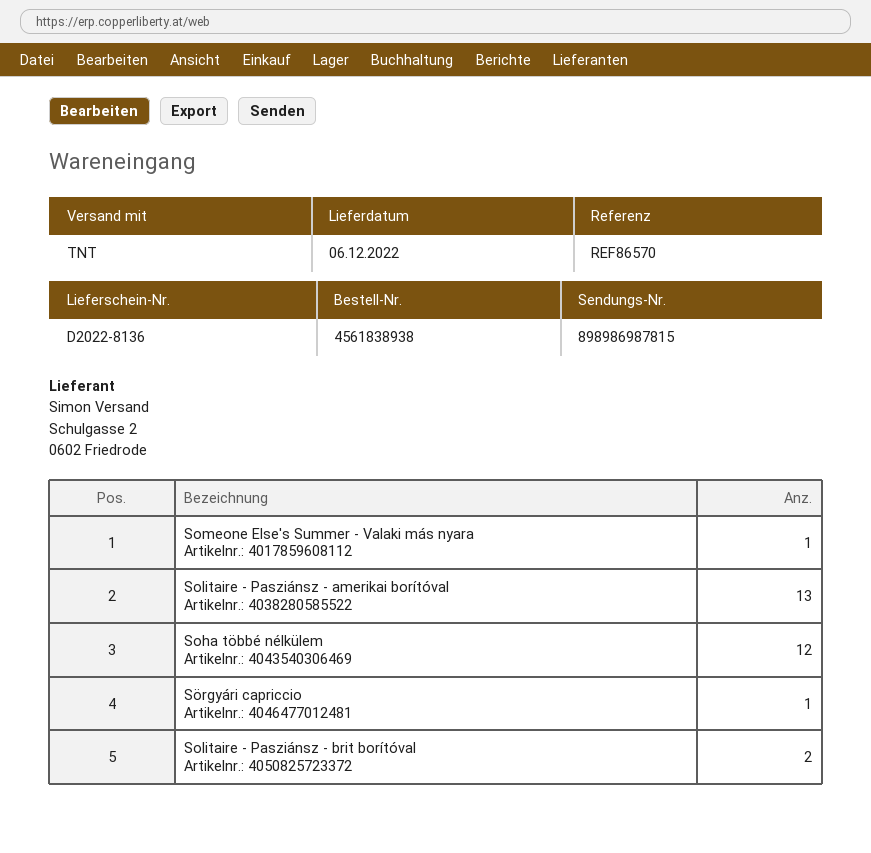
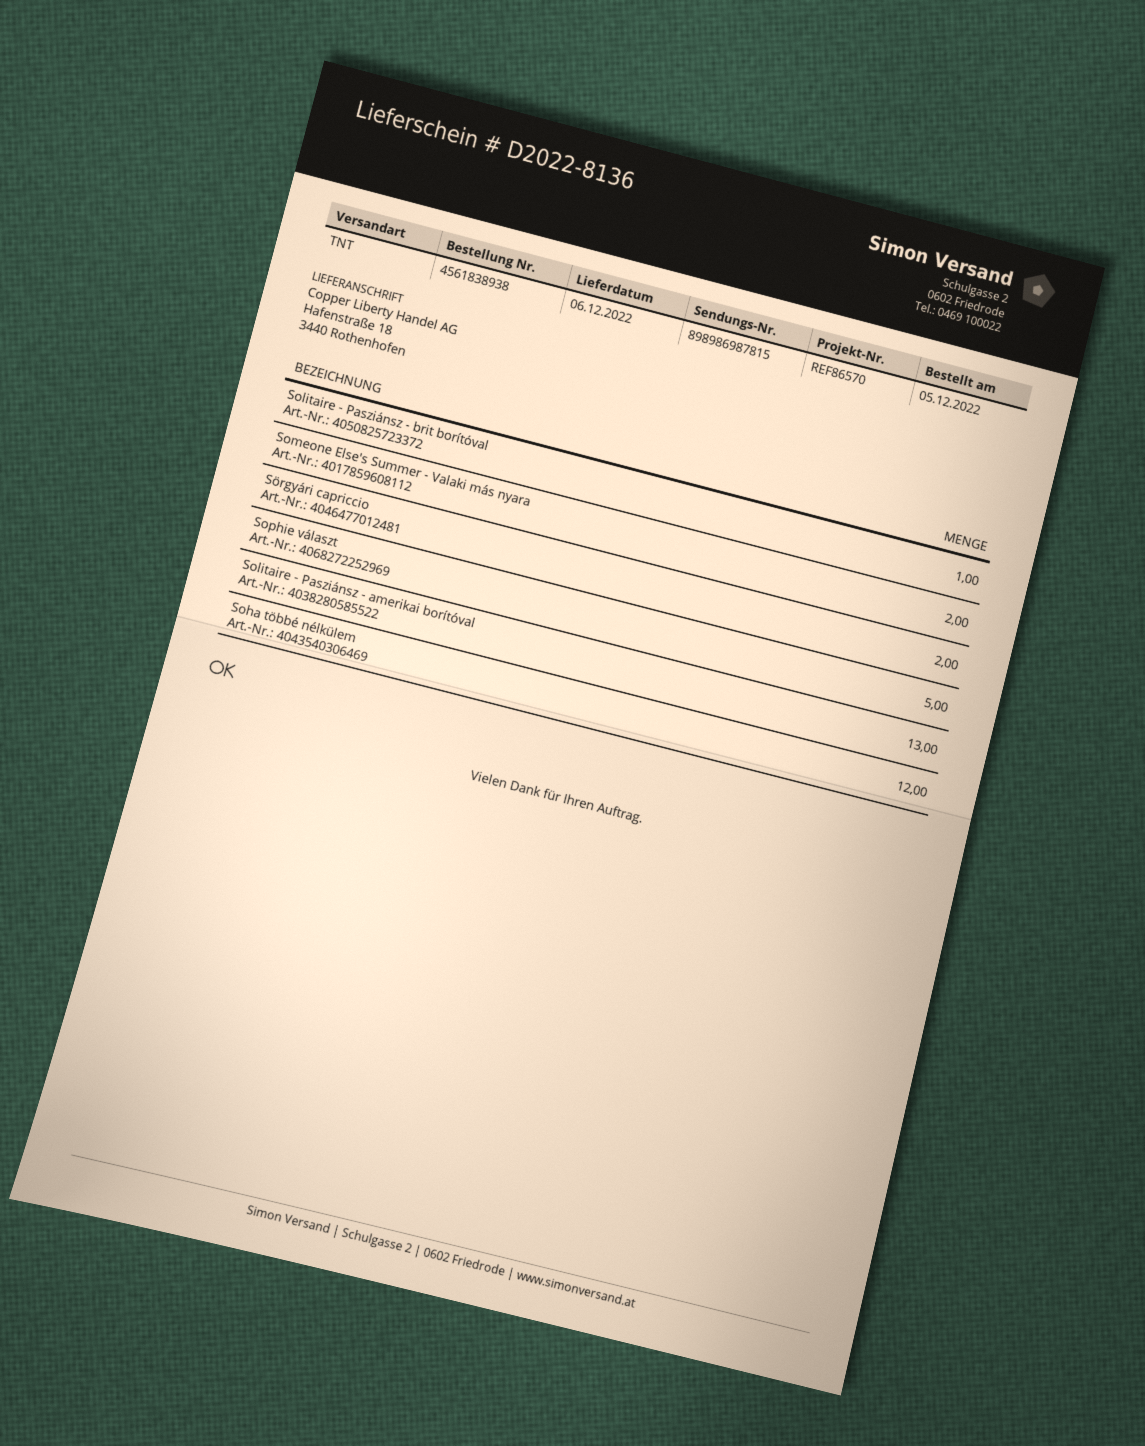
Someone Else's Summer - Valaki más nyara: 1 -> 2
Sörgyári capriccio: 1 -> 2
Solitaire - Pasziánsz - brit borítóval: 2 -> 1
Sophie választ: none -> 5

